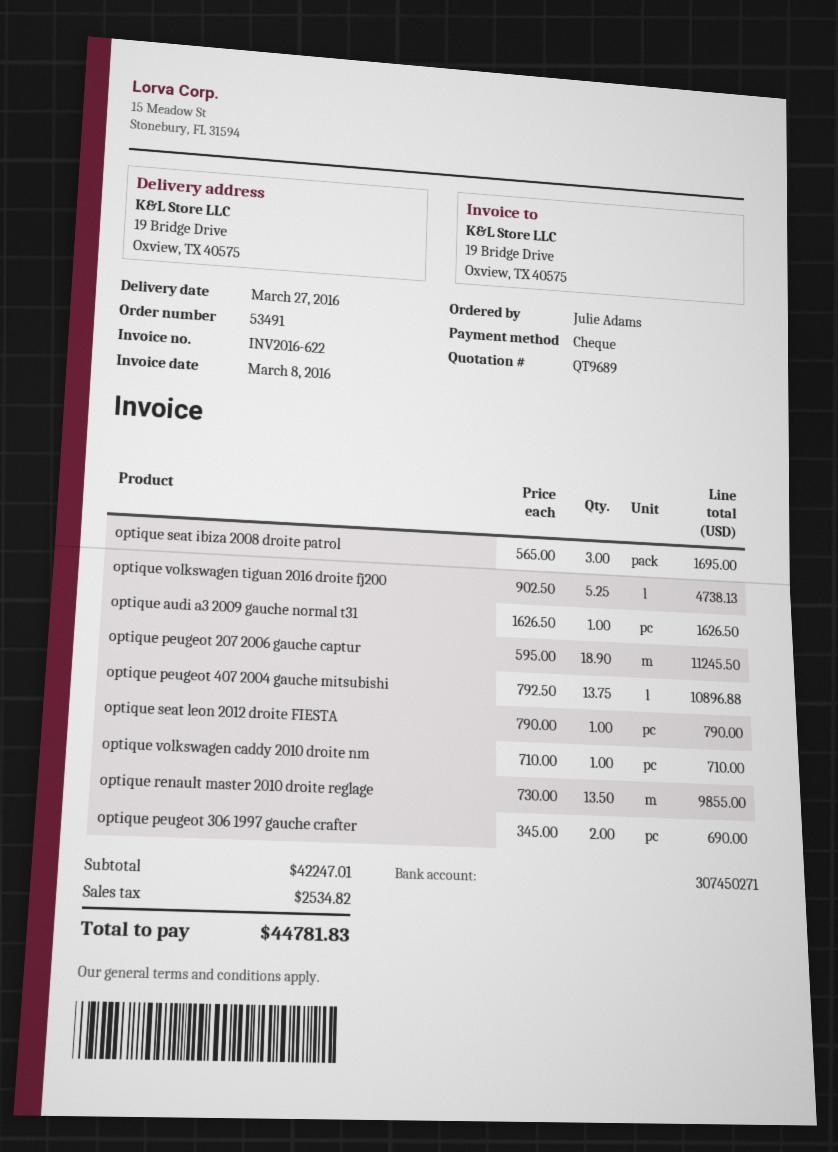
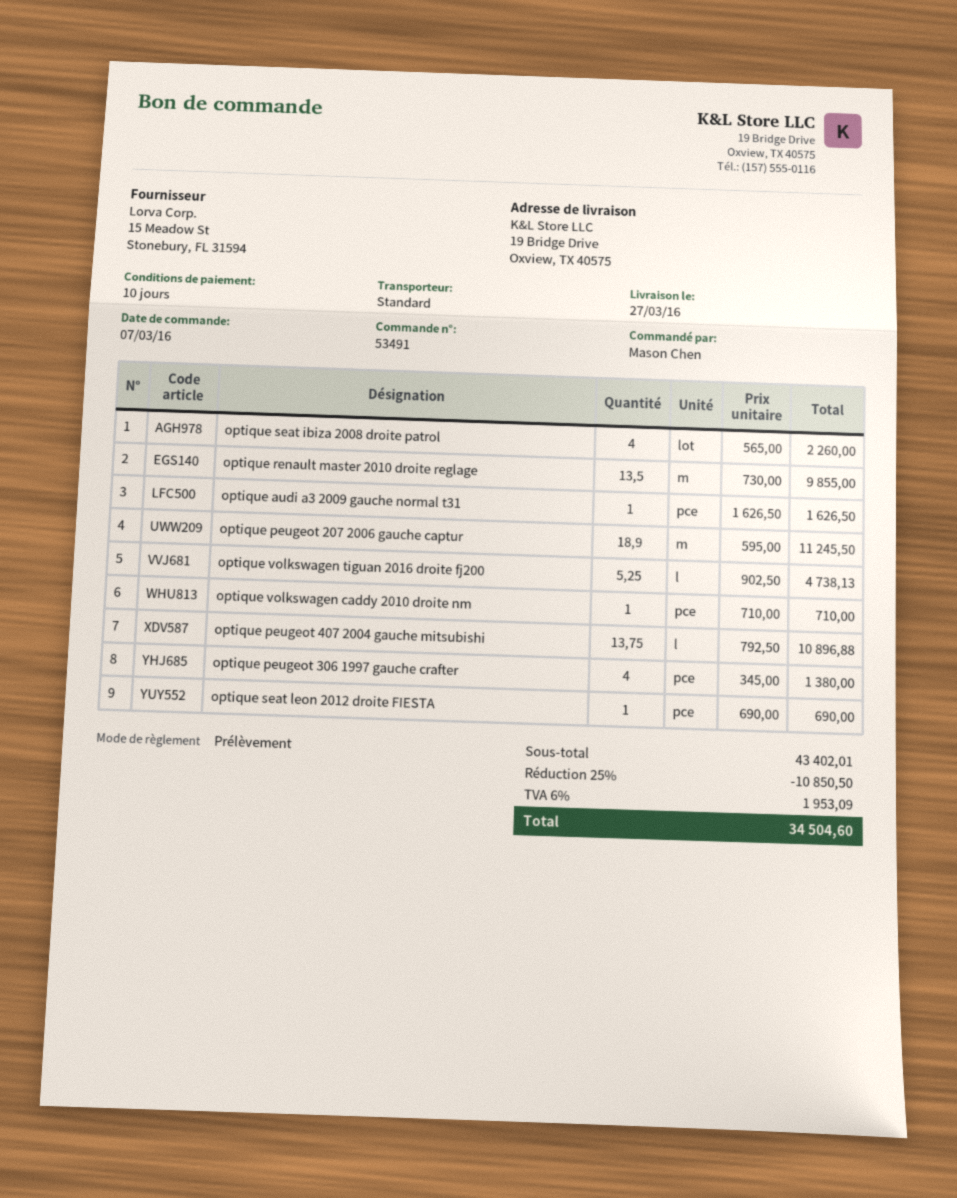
ordered by: Julie Adams -> Mason Chen
payment method: cheque -> direct debit
optique seat ibiza 2008 droite patrol: 3 x 565.00 = 1695.00 -> 4 x 565.00 = 2260.00
optique seat leon 2012 droite FIESTA: 1 x 790.00 = 790.00 -> 1 x 690.00 = 690.00
optique peugeot 306 1997 gauche crafter: 2 x 345.00 = 690.00 -> 4 x 345.00 = 1380.00
subtotal: 42247.01 -> 43402.01
discount: none -> 25% = 10850.50
tax: 2534.82 -> 1953.09
total: 44781.83 -> 34504.60

